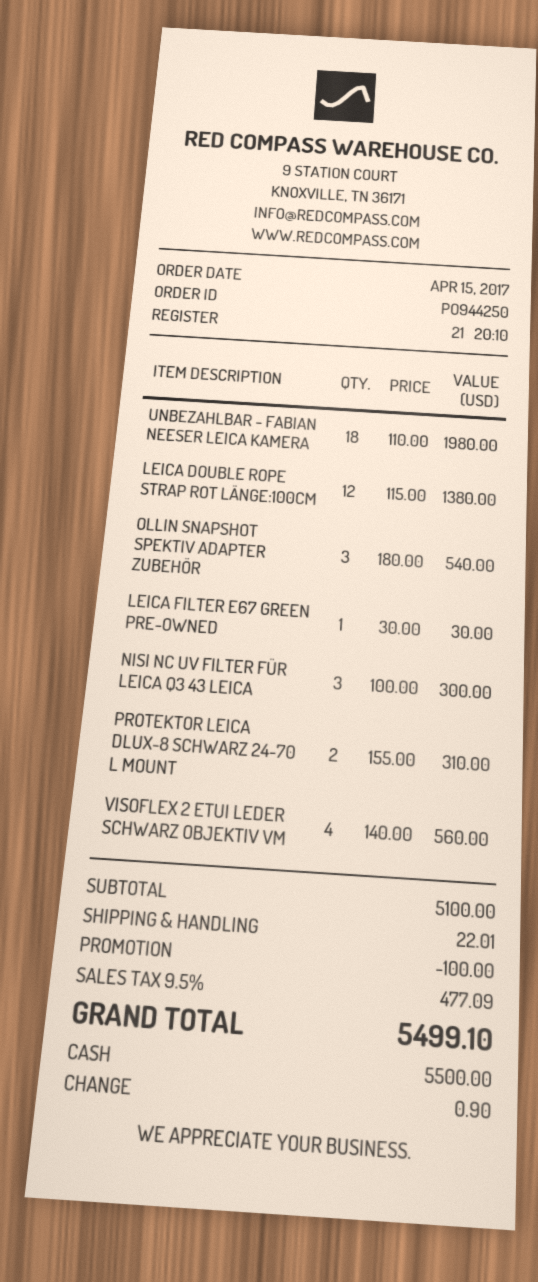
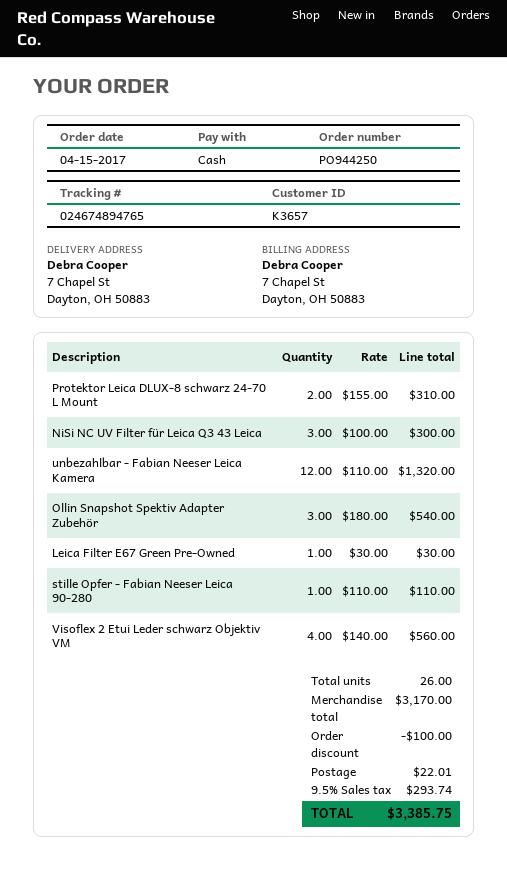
UNBEZAHLBAR - FABIAN NEESER LEICA KAMERA: 18 x 110.00 = 1980.00 -> 12 x 110.00 = 1320.00
LEICA DOUBLE ROPE STRAP ROT LÄNGE:100CM: 12 x 115.00 = 1380.00 -> none
stille Opfer - Fabian Neeser Leica 90-280: none -> 1 x 110.00 = 110.00
subtotal: 5100.00 -> 3170.00
tax: 9.5% = 477.09 -> 9.5% = 293.74
total: 5499.10 -> 3385.75

